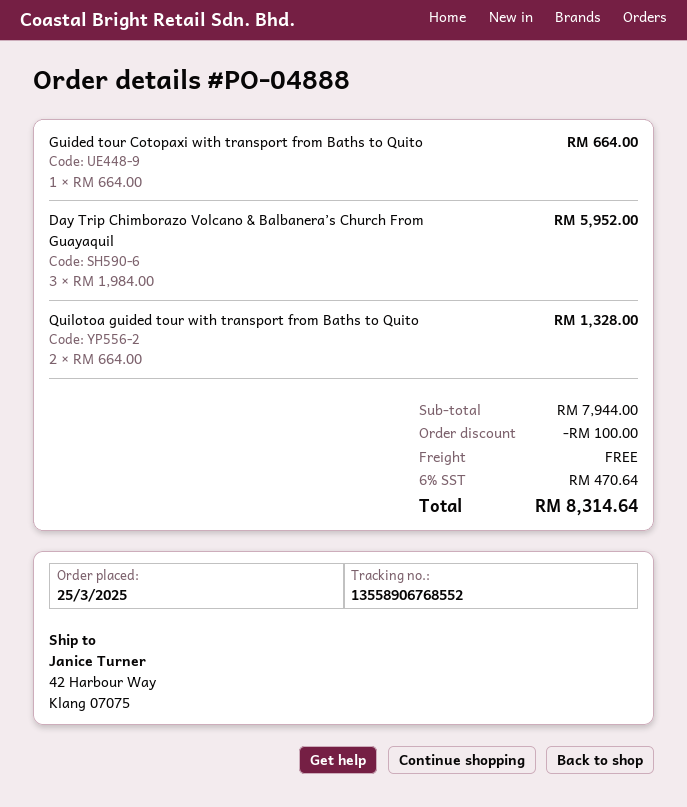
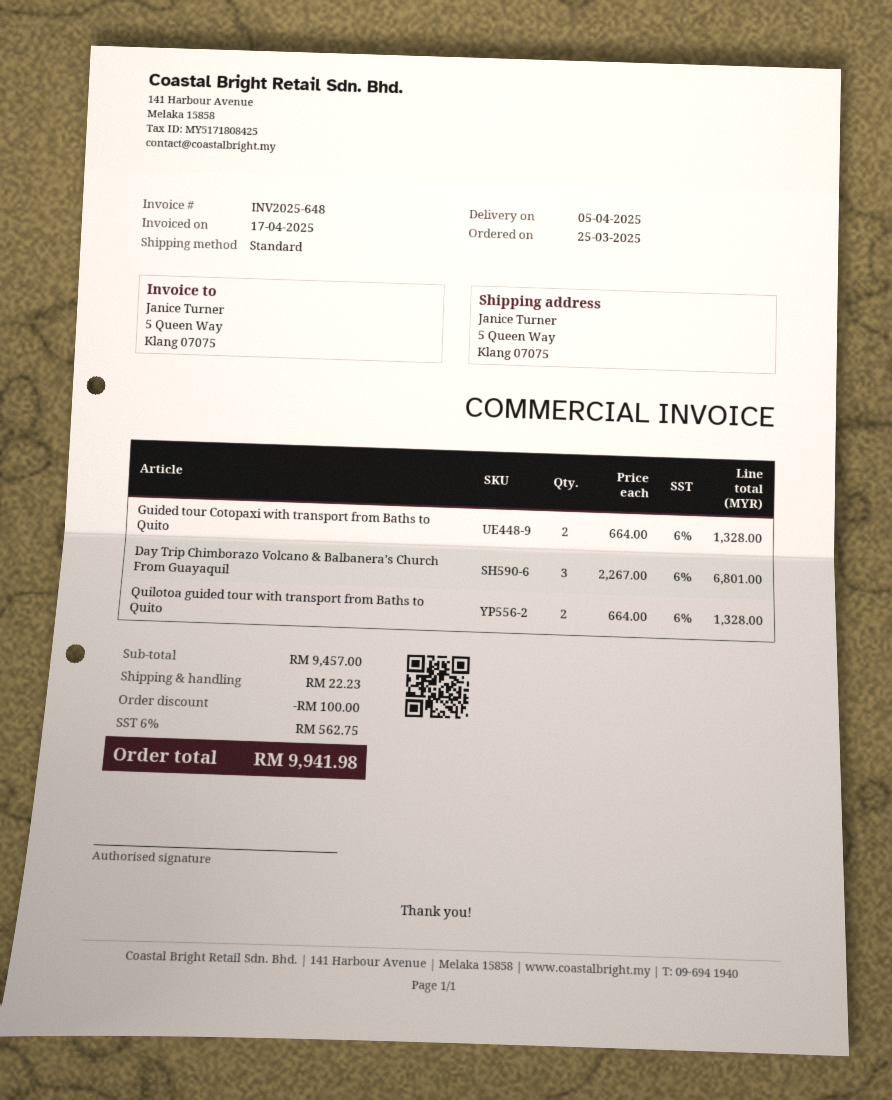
ship to: 42 Harbour Way, Klang 07075 -> 5 Queen Way, Klang 07075
Guided tour Cotopaxi with transport from Baths to Quito: 1 x 664.00 = 664.00 -> 2 x 664.00 = 1328.00
Day Trip Chimborazo Volcano & Balbanera’s Church From Guayaquil: 3 x 1984.00 = 5952.00 -> 3 x 2267.00 = 6801.00
subtotal: 7944.00 -> 9457.00
shipping: 0.00 -> 22.23
tax: 6% = 470.64 -> 6% = 562.75
total: 8314.64 -> 9941.98

